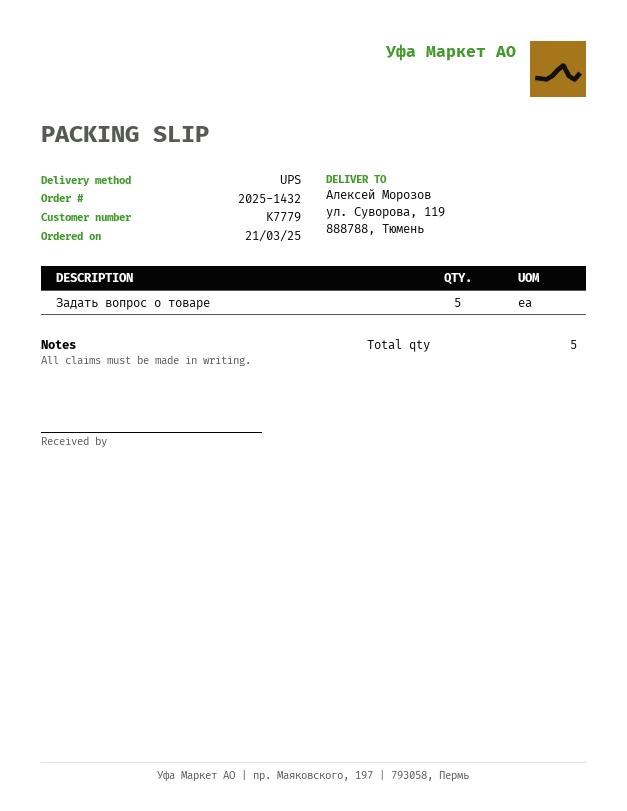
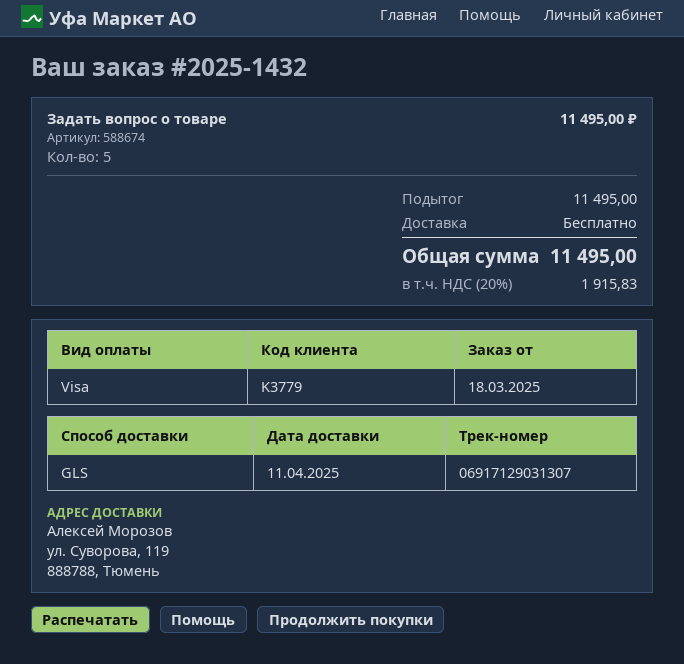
order date: 2025-03-21 -> 2025-03-18
customer number: K7779 -> K3779
shipping method: UPS -> GLS

